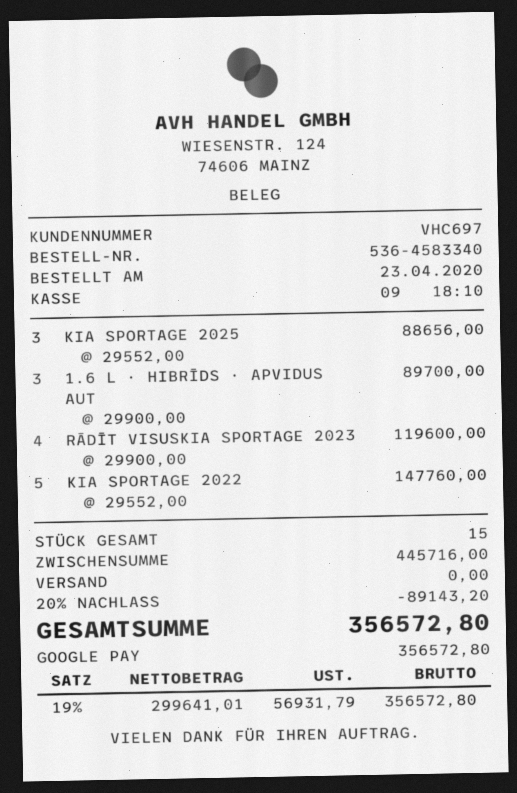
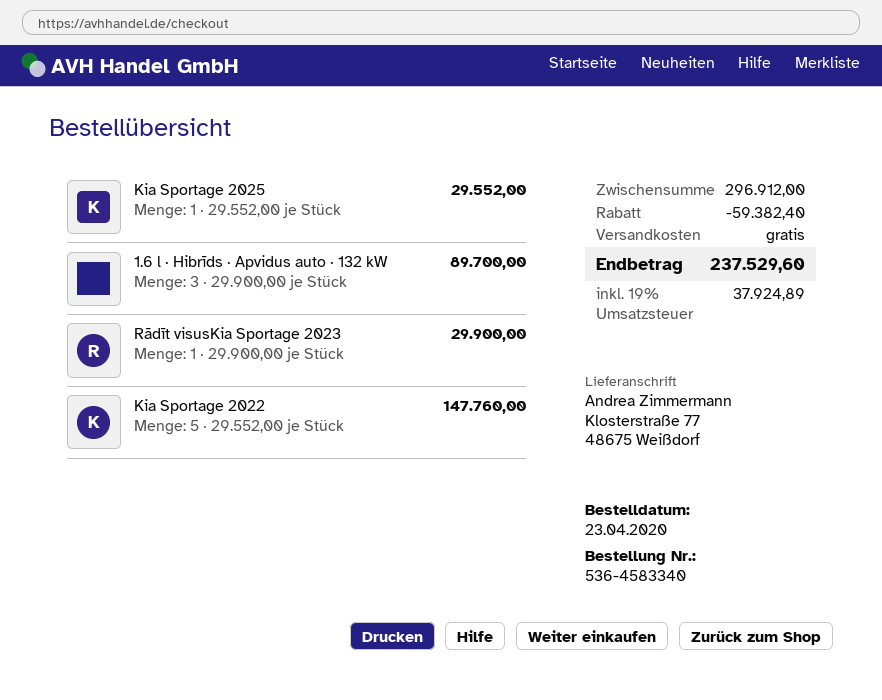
KIA SPORTAGE 2025: 3 x 29552.00 = 88656.00 -> 1 x 29552.00 = 29552.00
RĀDĪT VISUSKIA SPORTAGE 2023: 4 x 29900.00 = 119600.00 -> 1 x 29900.00 = 29900.00
subtotal: 445716.00 -> 296912.00
discount: 89143.20 -> 59382.40
tax: 19% = 56931.79 -> 19% = 37924.89
total: 356572.80 -> 237529.60

